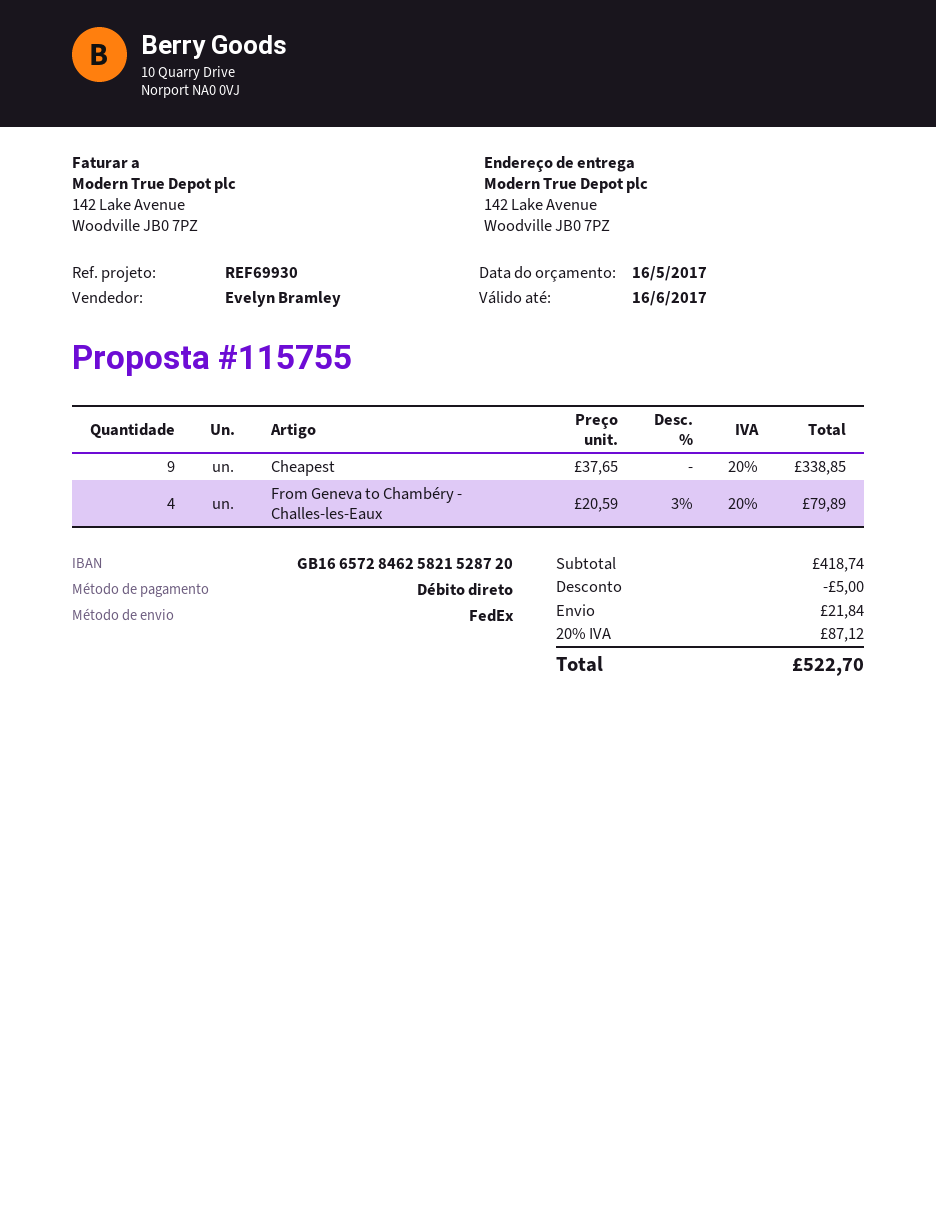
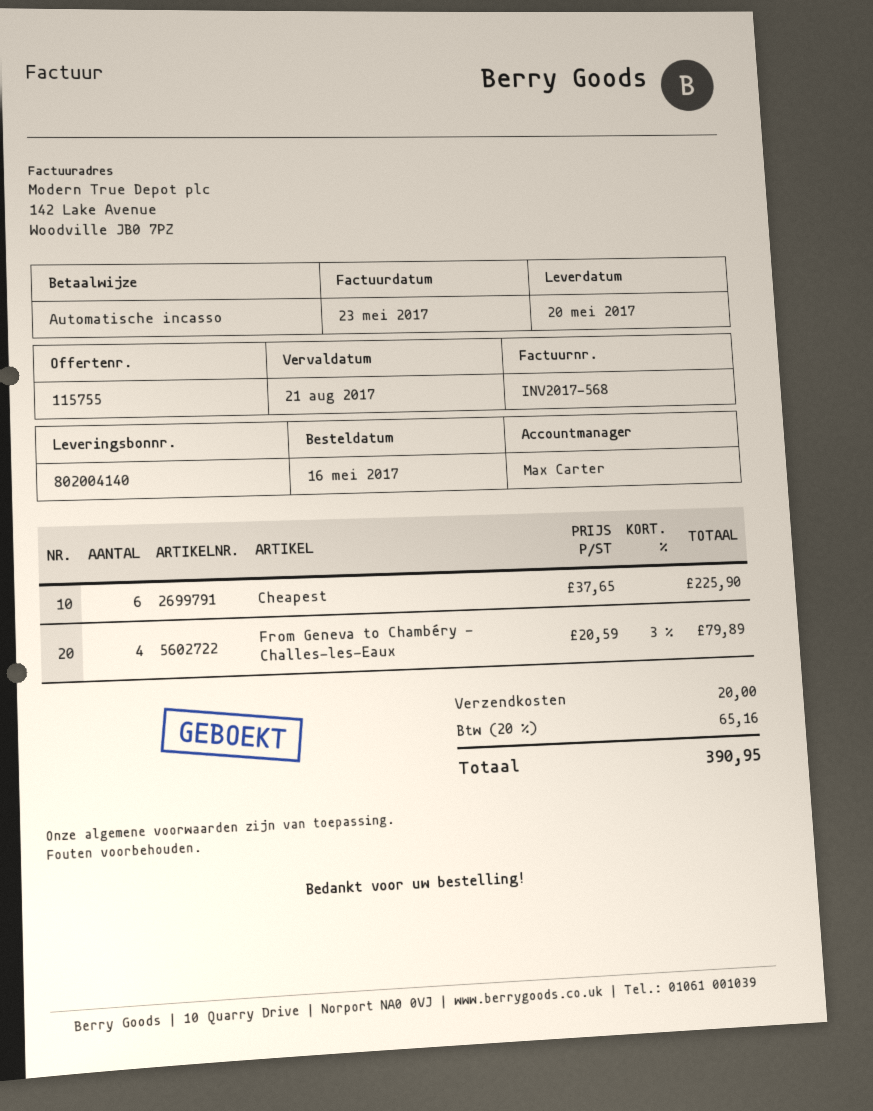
sales rep: Evelyn Bramley -> Max Carter
Cheapest: 9 x 37.65 = 338.85 -> 6 x 37.65 = 225.90
discount: 5.00 -> none
shipping: 21.84 -> 20.00
tax: 20% = 87.12 -> 20% = 65.16
total: 522.70 -> 390.95

